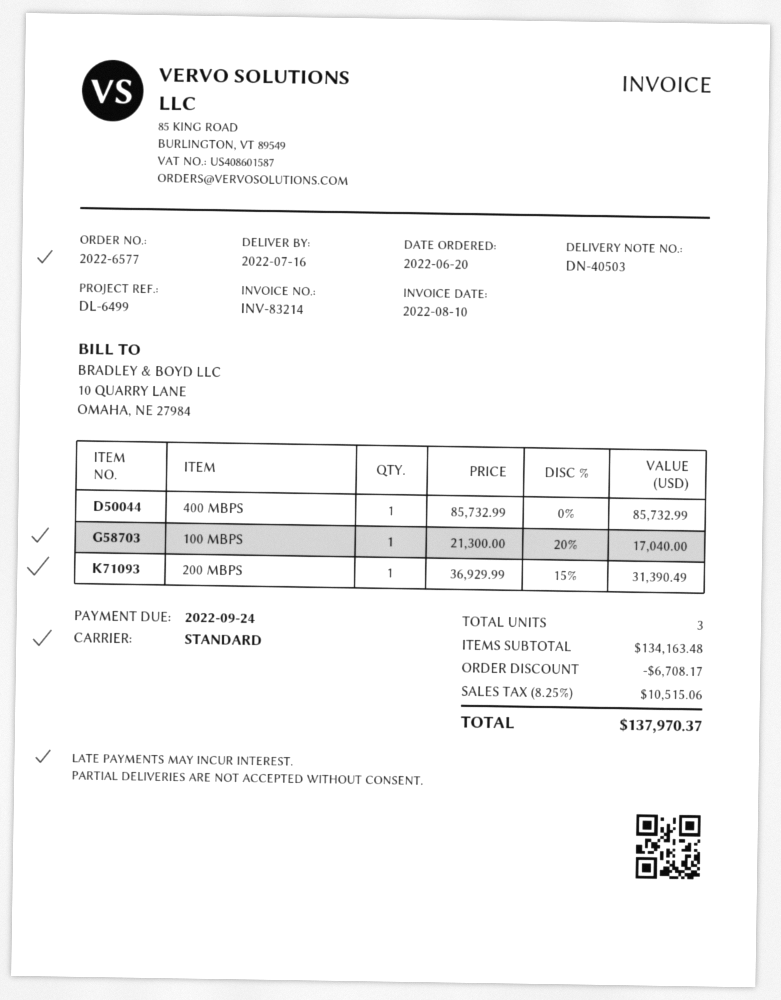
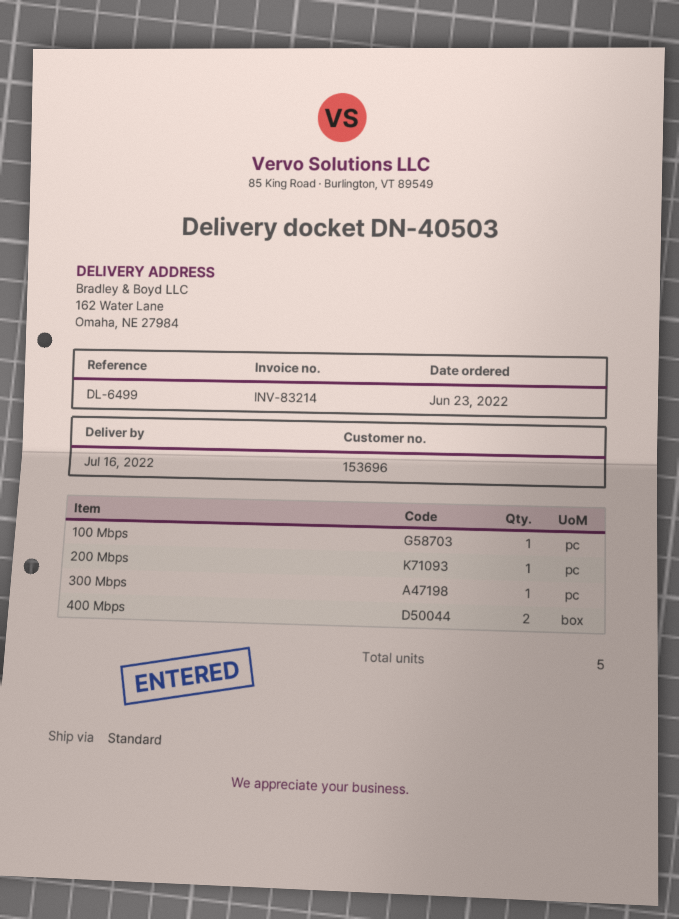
order date: 2022-06-20 -> 2022-06-23
400 MBPS: 1 -> 2
300 Mbps: none -> 1
total quantity: 3 -> 5

